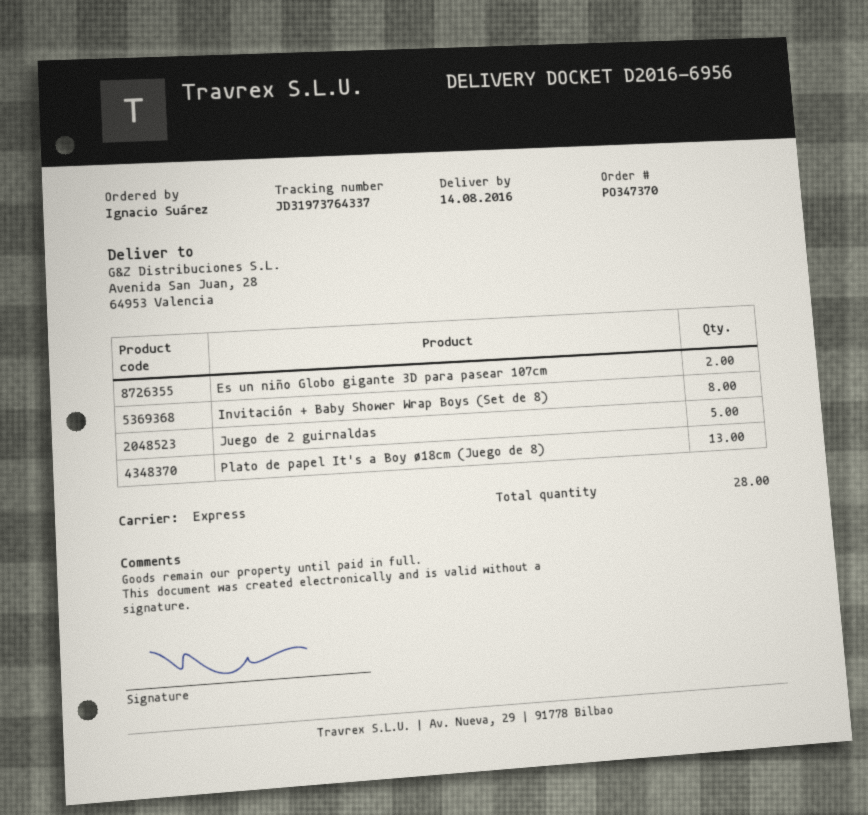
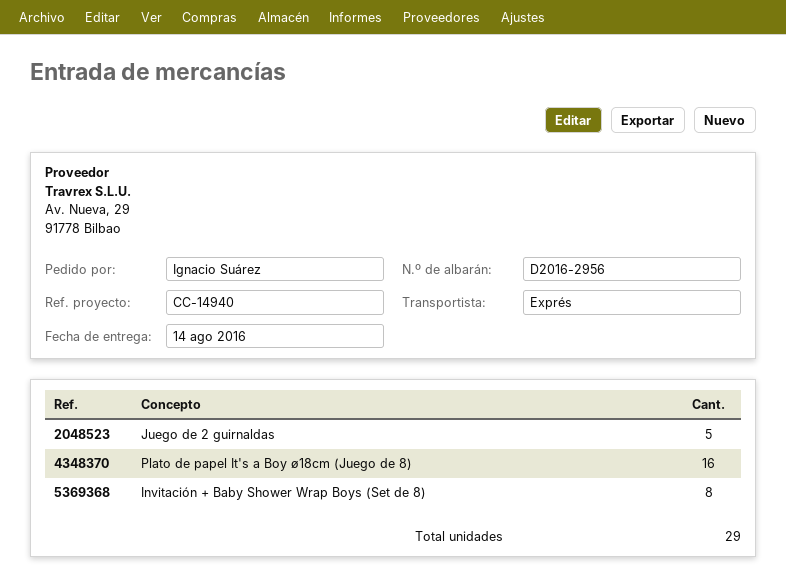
delivery note number: D2016-6956 -> D2016-2956
Es un niño Globo gigante 3D para pasear 107cm: 2 -> none
Plato de papel It's a Boy ø18cm (Juego de 8): 13 -> 16
total quantity: 28 -> 29

